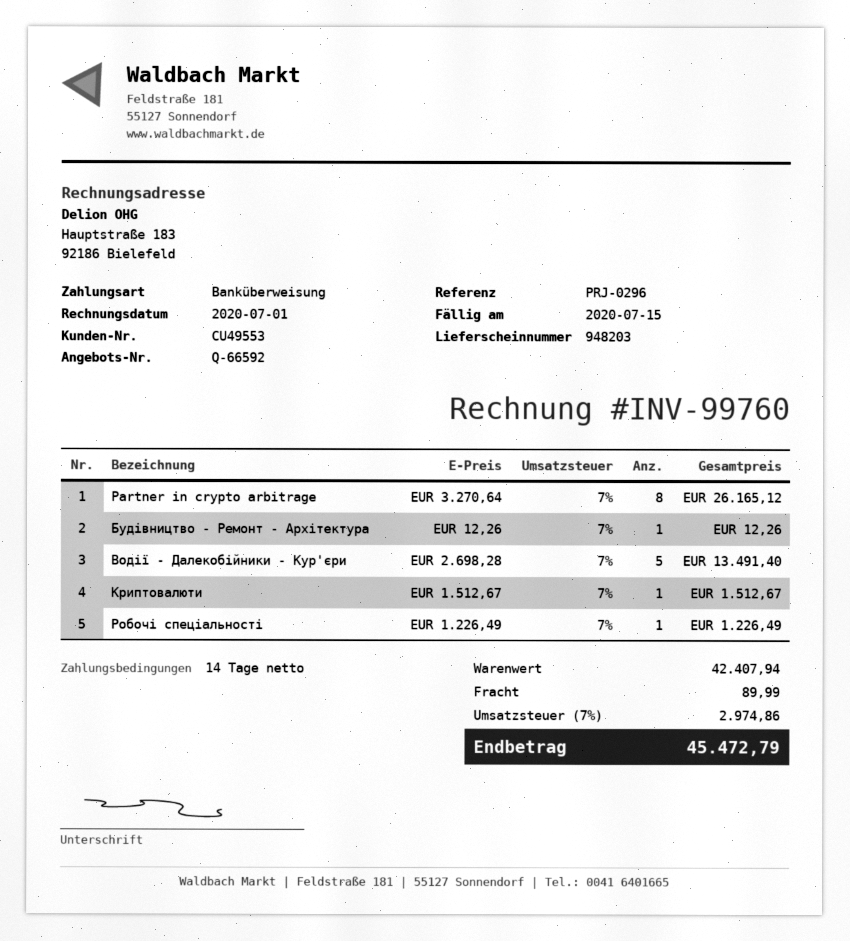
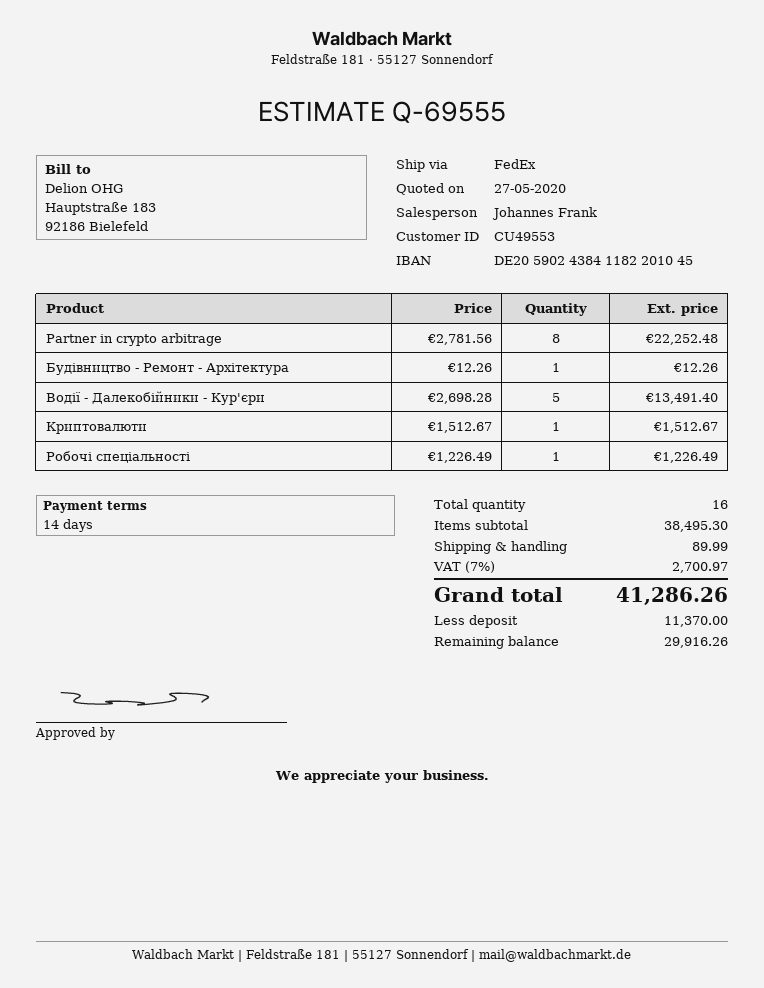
quote number: Q-66592 -> Q-69555
Partner in crypto arbitrage: 8 x 3270.64 = 26165.12 -> 8 x 2781.56 = 22252.48
subtotal: 42407.94 -> 38495.30
tax: 7% = 2974.86 -> 7% = 2700.97
total: 45472.79 -> 41286.26

